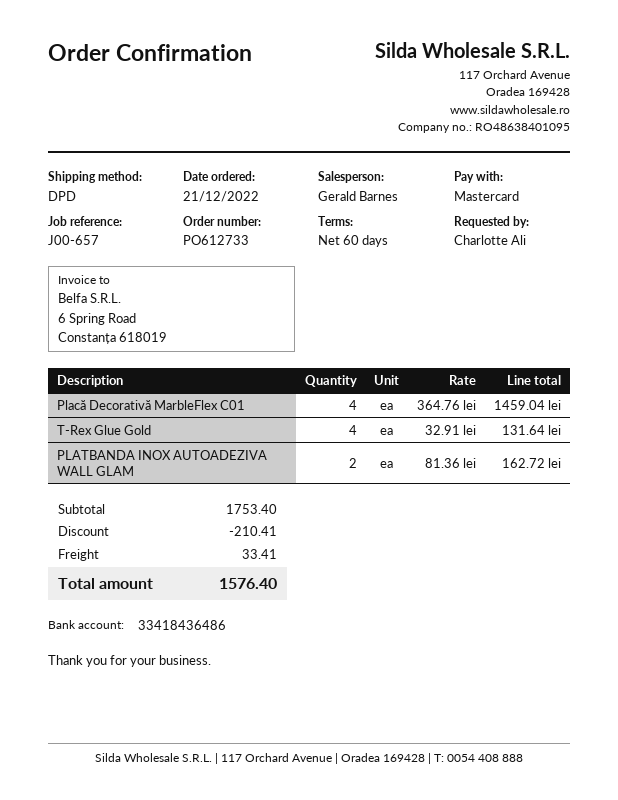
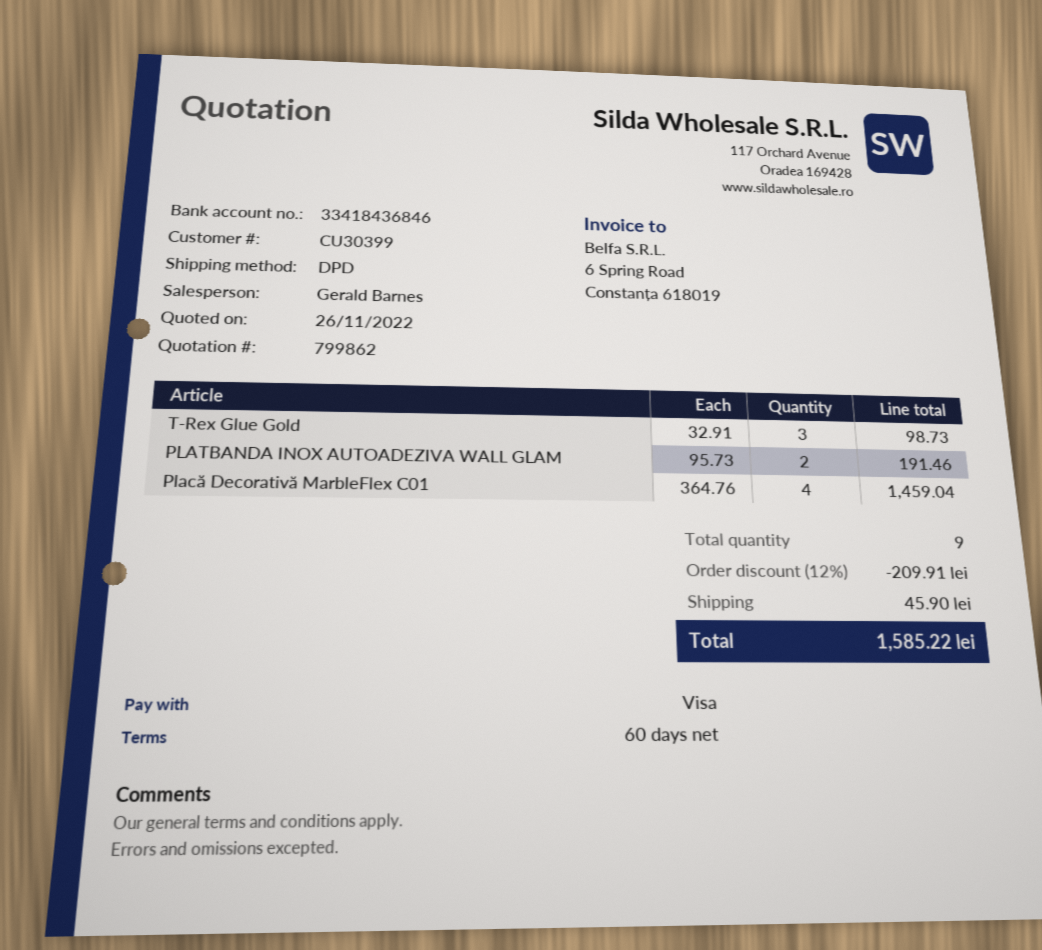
payment method: Mastercard -> Visa
bank account: 33418436486 -> 33418436846
T-Rex Glue Gold: 4 x 32.91 = 131.64 -> 3 x 32.91 = 98.73
PLATBANDA INOX AUTOADEZIVA WALL GLAM: 2 x 81.36 = 162.72 -> 2 x 95.73 = 191.46
discount: 210.41 -> 209.91
shipping: 33.41 -> 45.90
total: 1576.40 -> 1585.22

